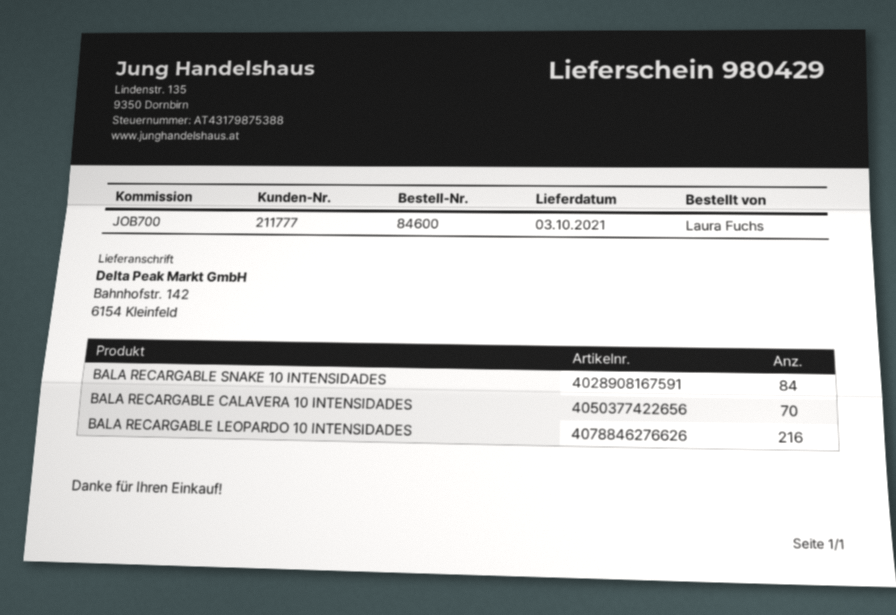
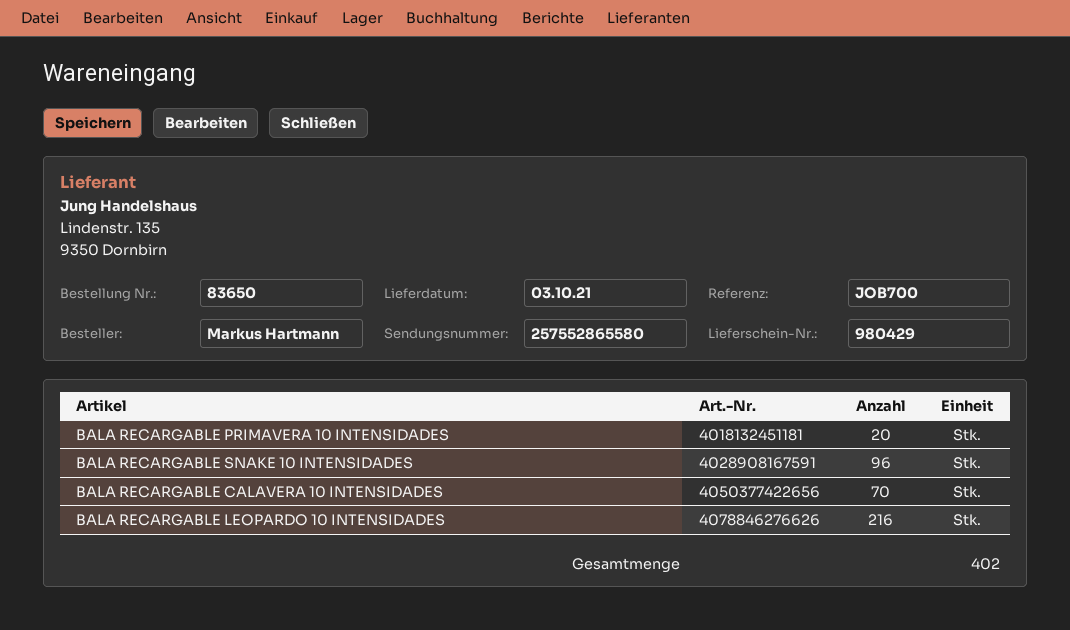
order number: 84600 -> 83650
ordered by: Laura Fuchs -> Markus Hartmann
BALA RECARGABLE SNAKE 10 INTENSIDADES: 84 -> 96
BALA RECARGABLE PRIMAVERA 10 INTENSIDADES: none -> 20

